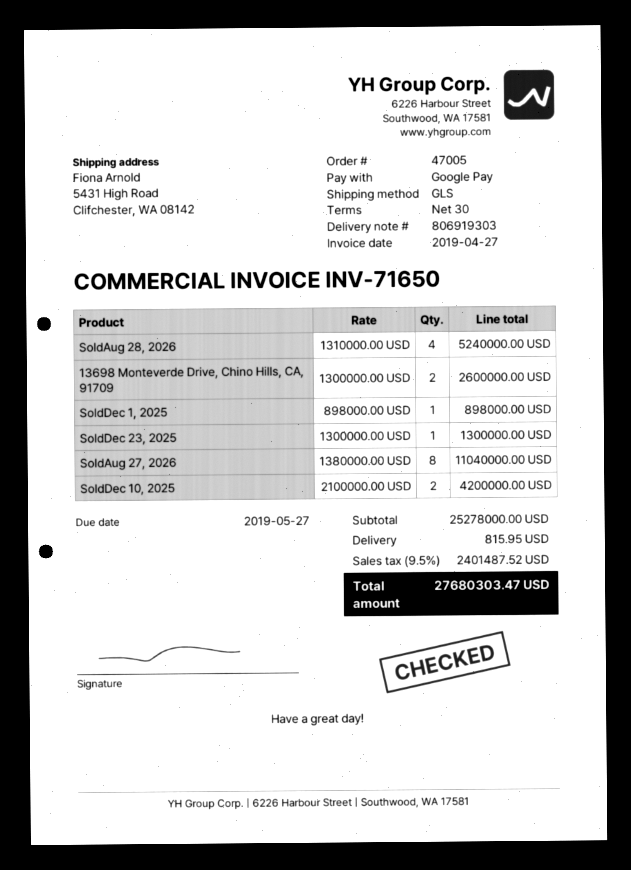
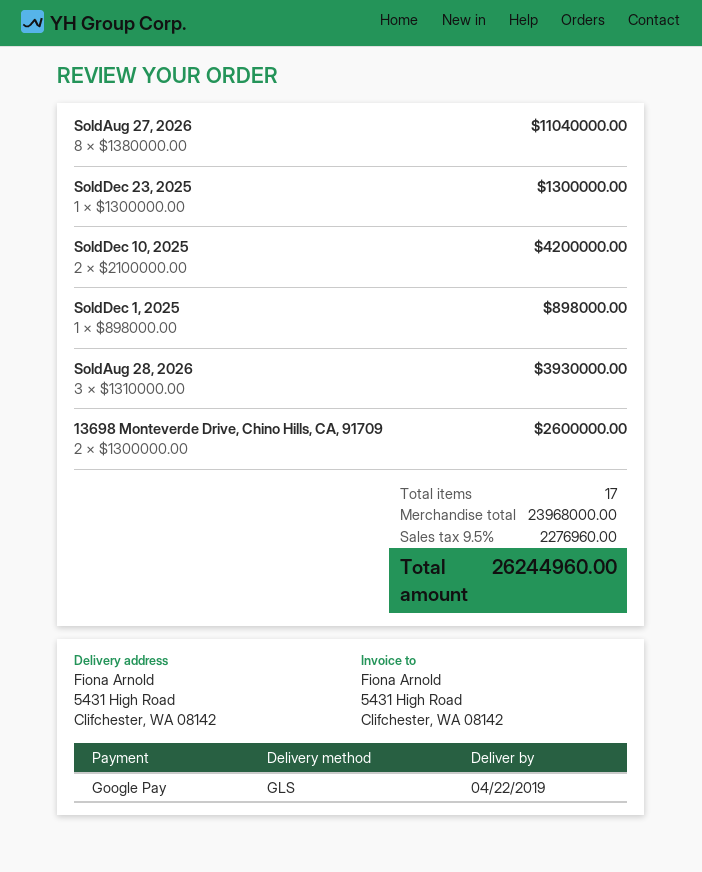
SoldAug 28, 2026: 4 x 1310000.00 = 5240000.00 -> 3 x 1310000.00 = 3930000.00
subtotal: 25278000.00 -> 23968000.00
shipping: 815.95 -> none
tax: 9.5% = 2401487.52 -> 9.5% = 2276960.00
total: 27680303.47 -> 26244960.00

